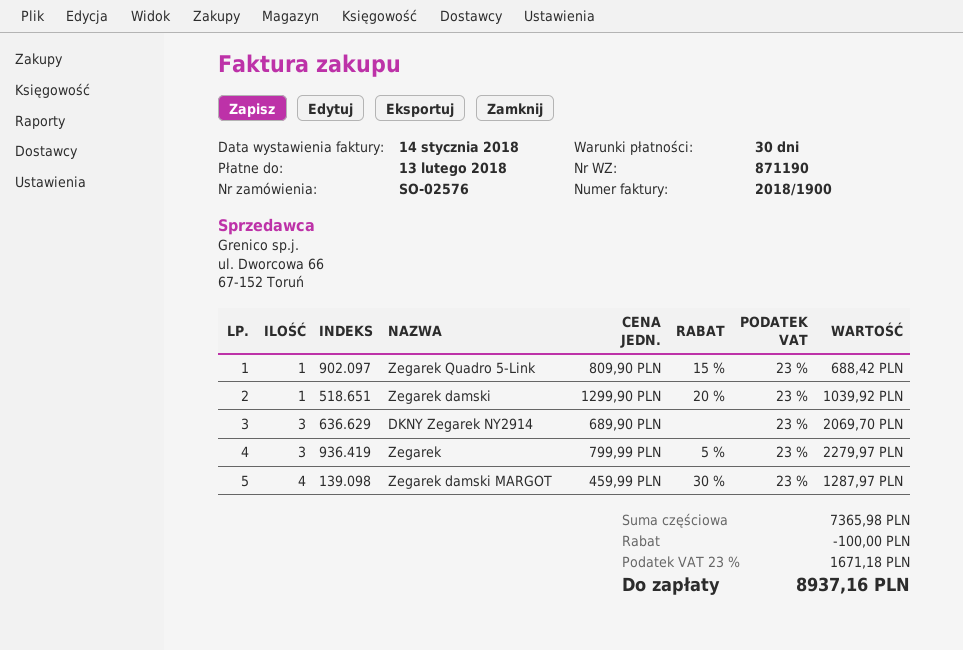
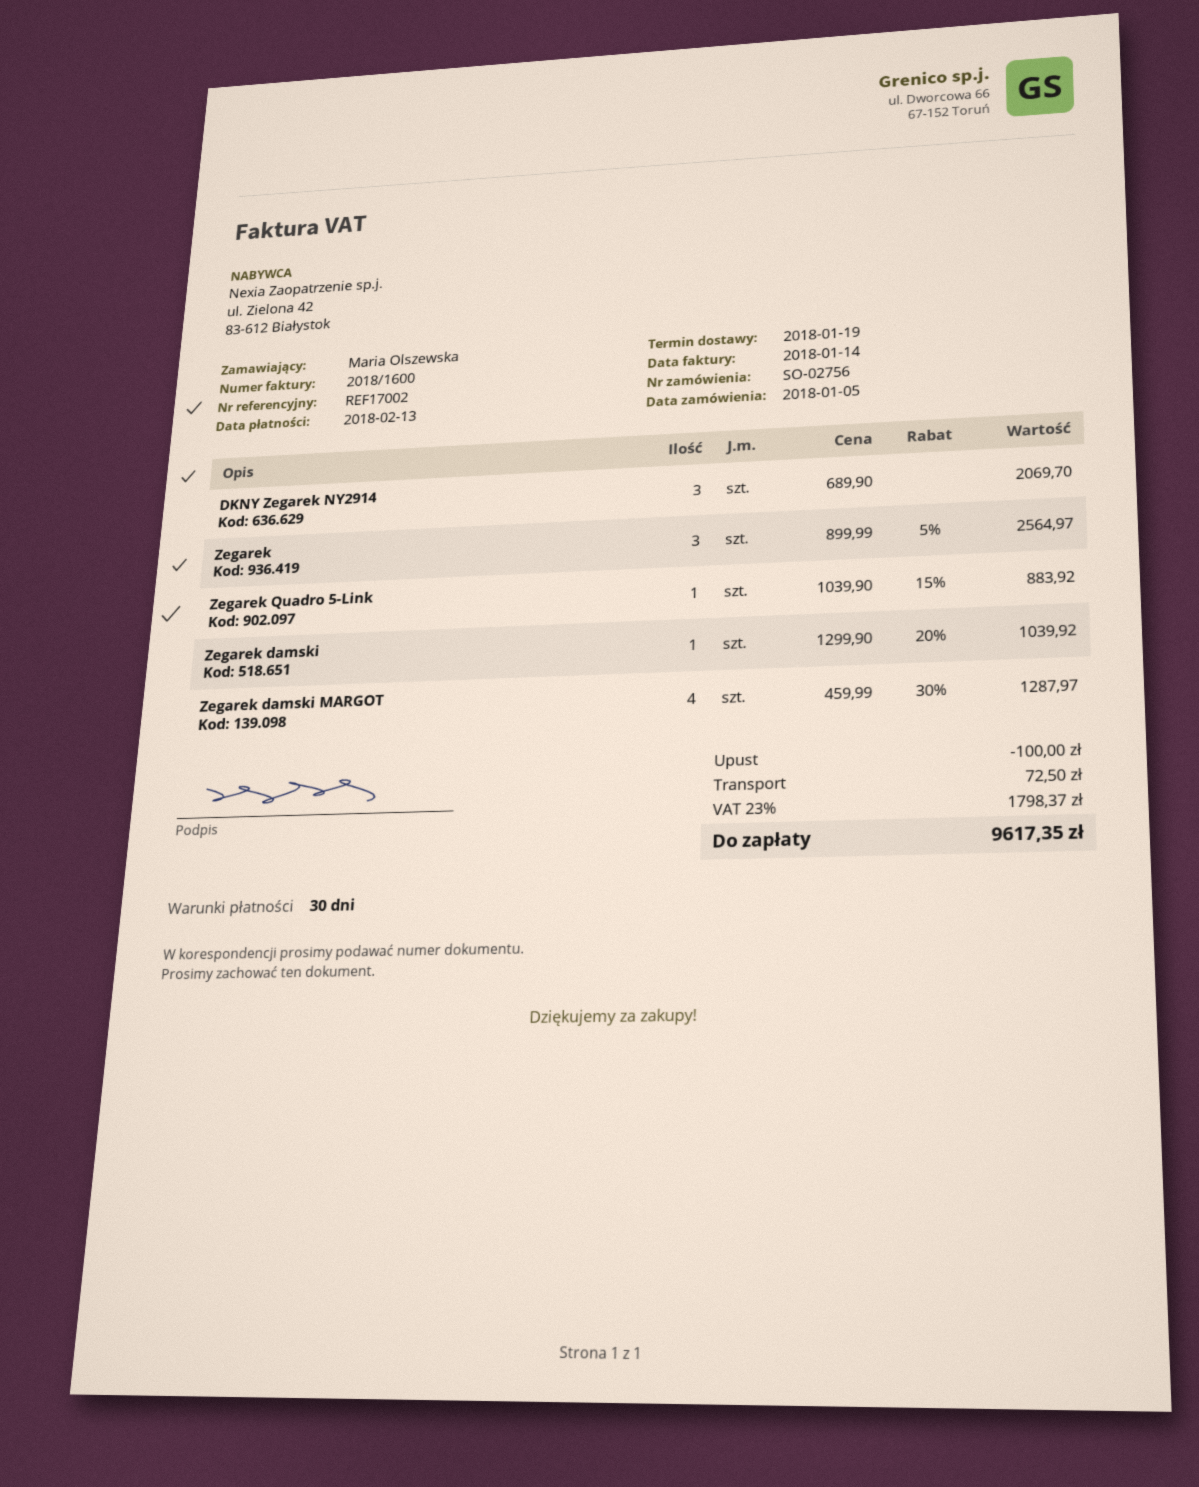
order number: SO-02576 -> SO-02756
invoice number: 2018/1900 -> 2018/1600
Zegarek Quadro 5-Link: 1 x 809.90 - 15% = 688.42 -> 1 x 1039.90 - 15% = 883.92
Zegarek: 3 x 799.99 - 5% = 2279.97 -> 3 x 899.99 - 5% = 2564.97
shipping: none -> 72.50
tax: 23% = 1671.18 -> 23% = 1798.37
total: 8937.16 -> 9617.35

